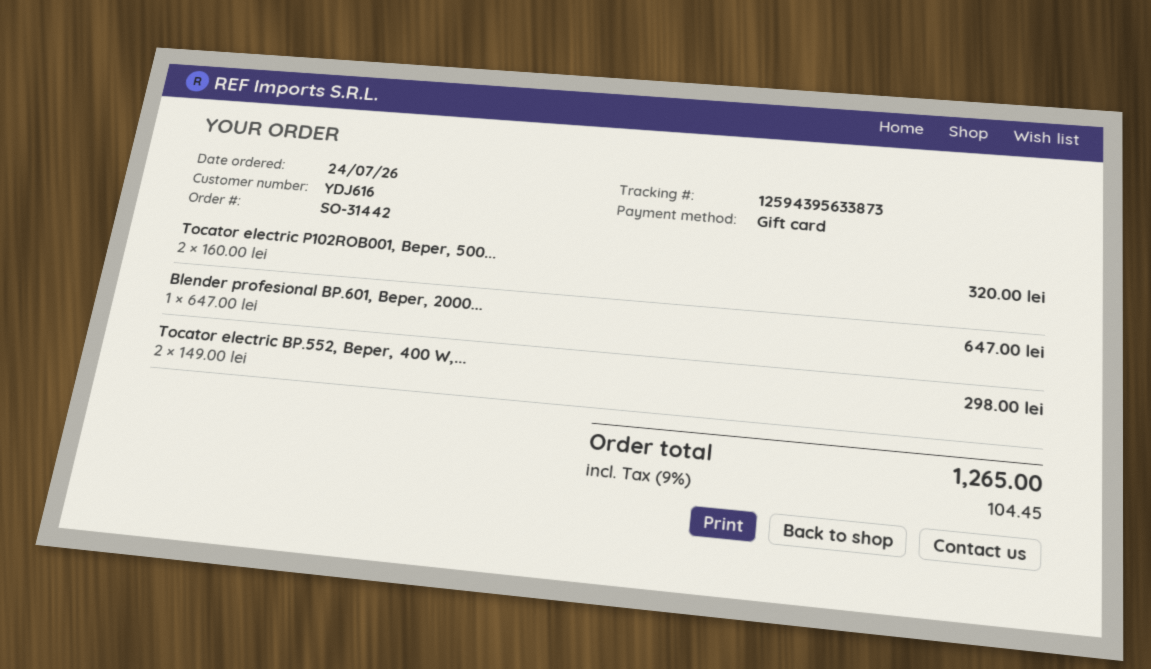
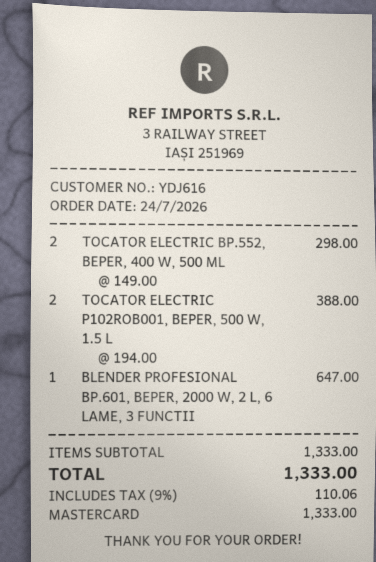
payment method: gift card -> Mastercard
Tocator electric P102ROB001, Beper, 500...: 2 x 160.00 = 320.00 -> 2 x 194.00 = 388.00
tax: 9% = 104.45 -> 9% = 110.06
total: 1265.00 -> 1333.00

